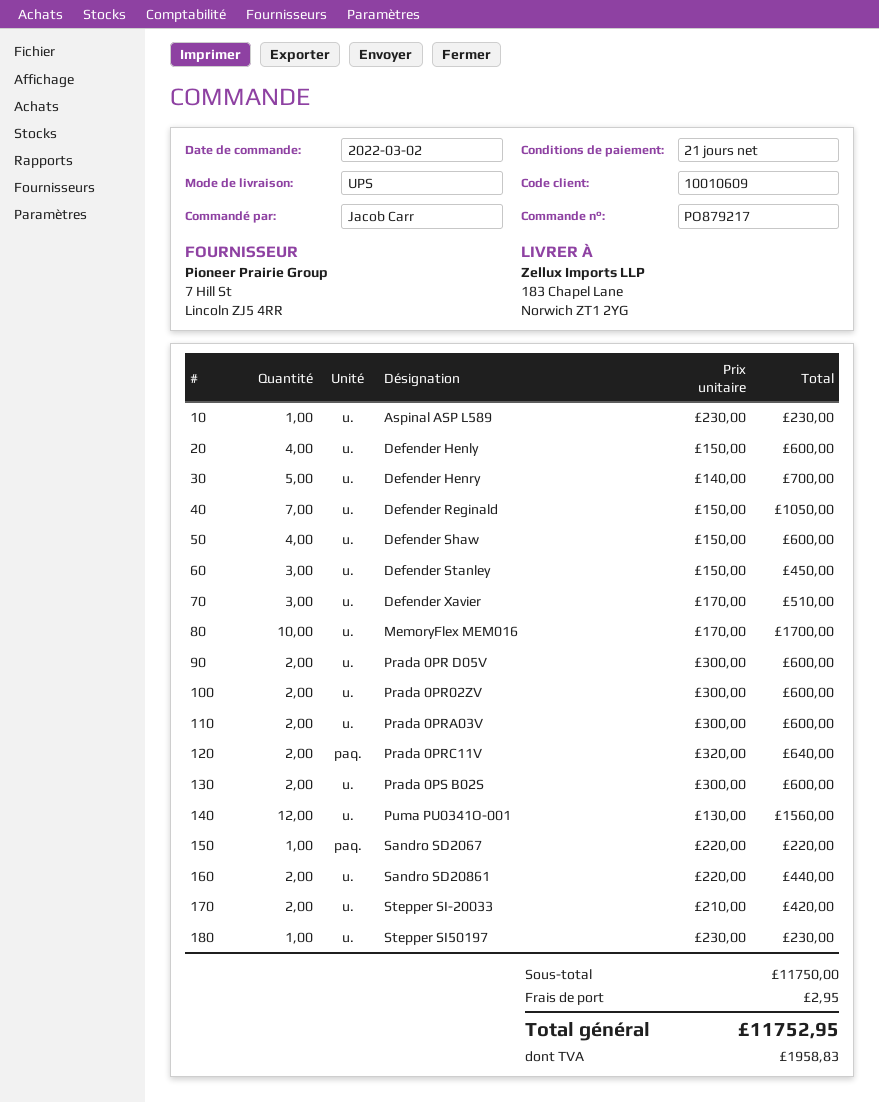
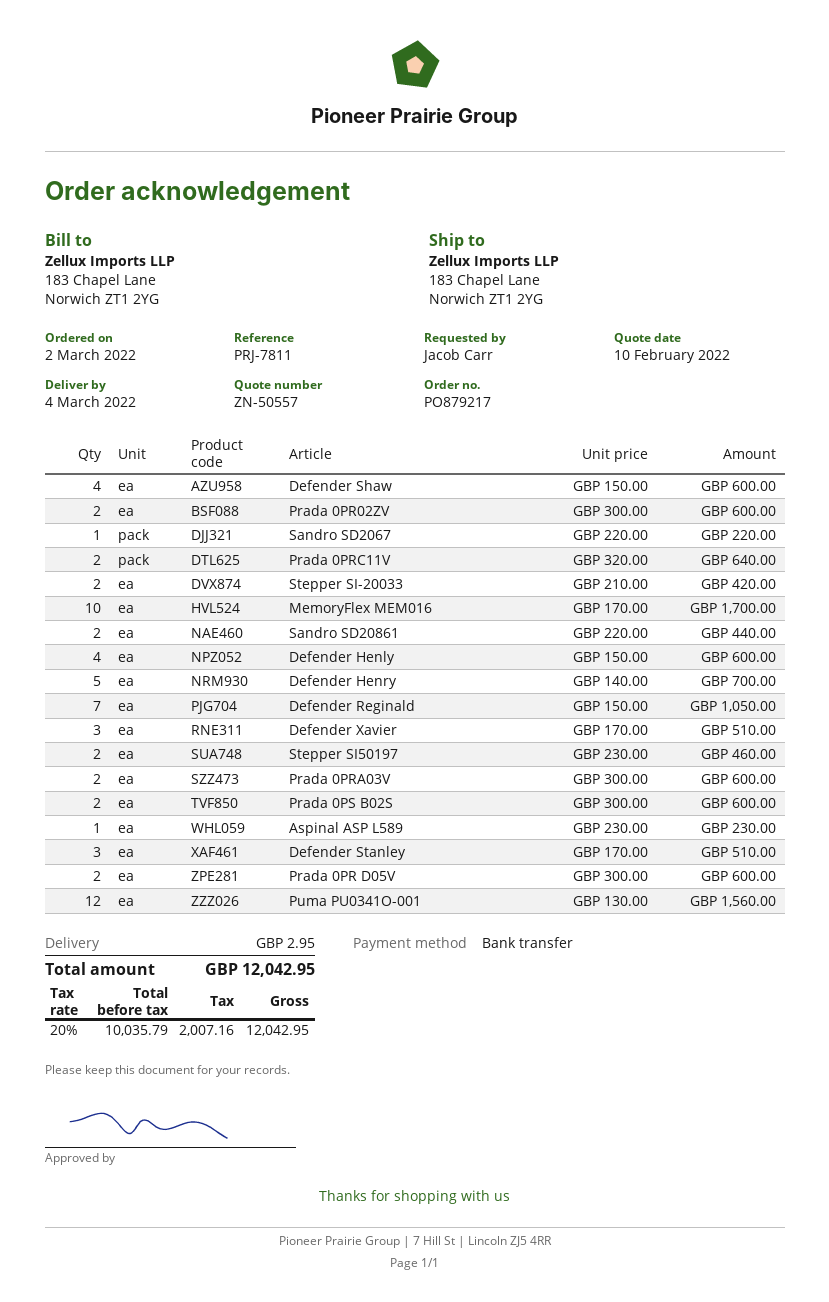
Defender Stanley: 3 x 150.00 = 450.00 -> 3 x 170.00 = 510.00
Stepper SI50197: 1 x 230.00 = 230.00 -> 2 x 230.00 = 460.00
tax: 1958.83 -> 2007.16
total: 11752.95 -> 12042.95

